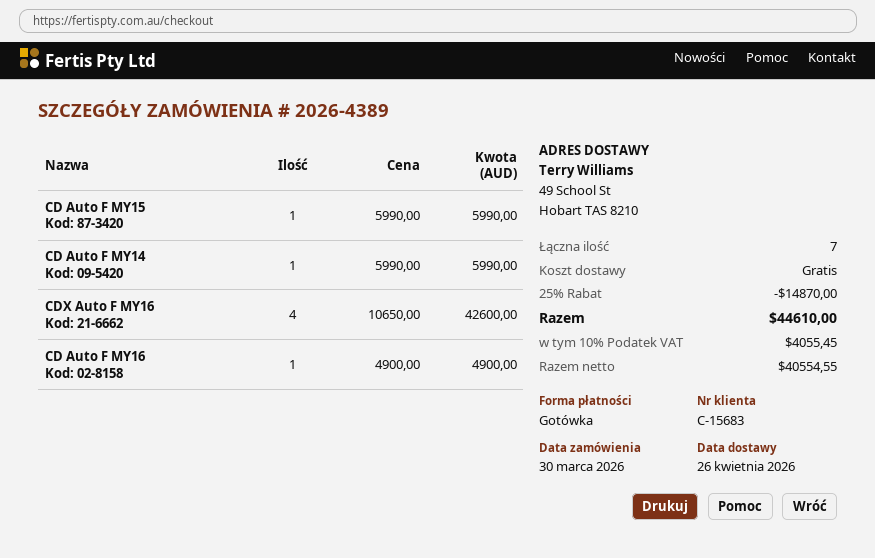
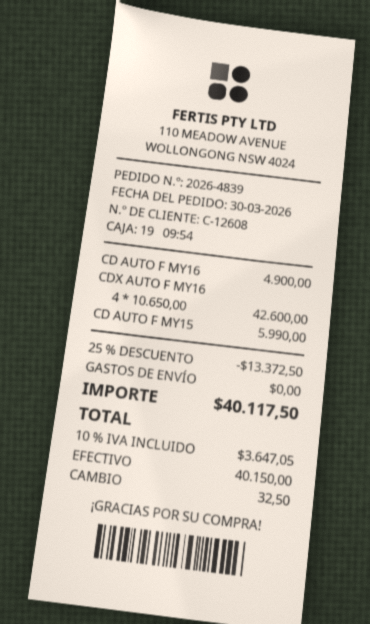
order number: 2026-4389 -> 2026-4839
customer number: C-15683 -> C-12608
CD Auto F MY14: 1 x 5990.00 = 5990.00 -> none
discount: 25% = 14870.00 -> 25% = 13372.50
tax: 10% = 4055.45 -> 10% = 3647.05
total: 44610.00 -> 40117.50

